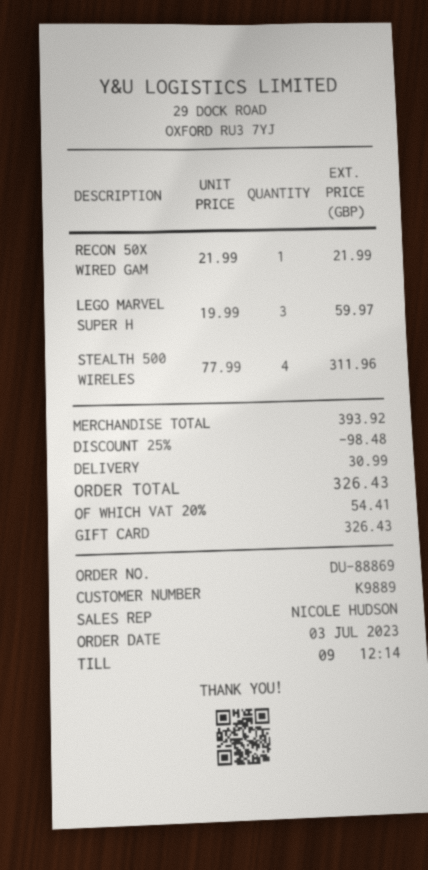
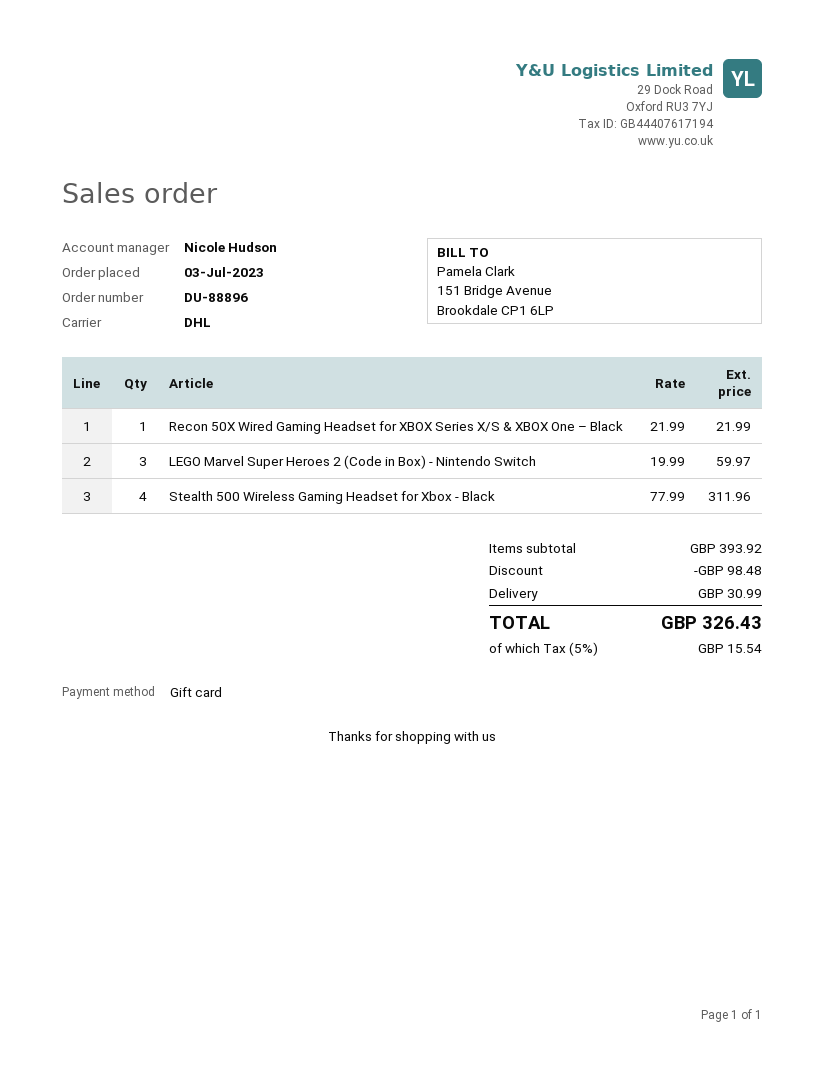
order number: DU-88869 -> DU-88896
tax: 20% = 54.41 -> 5% = 15.54

